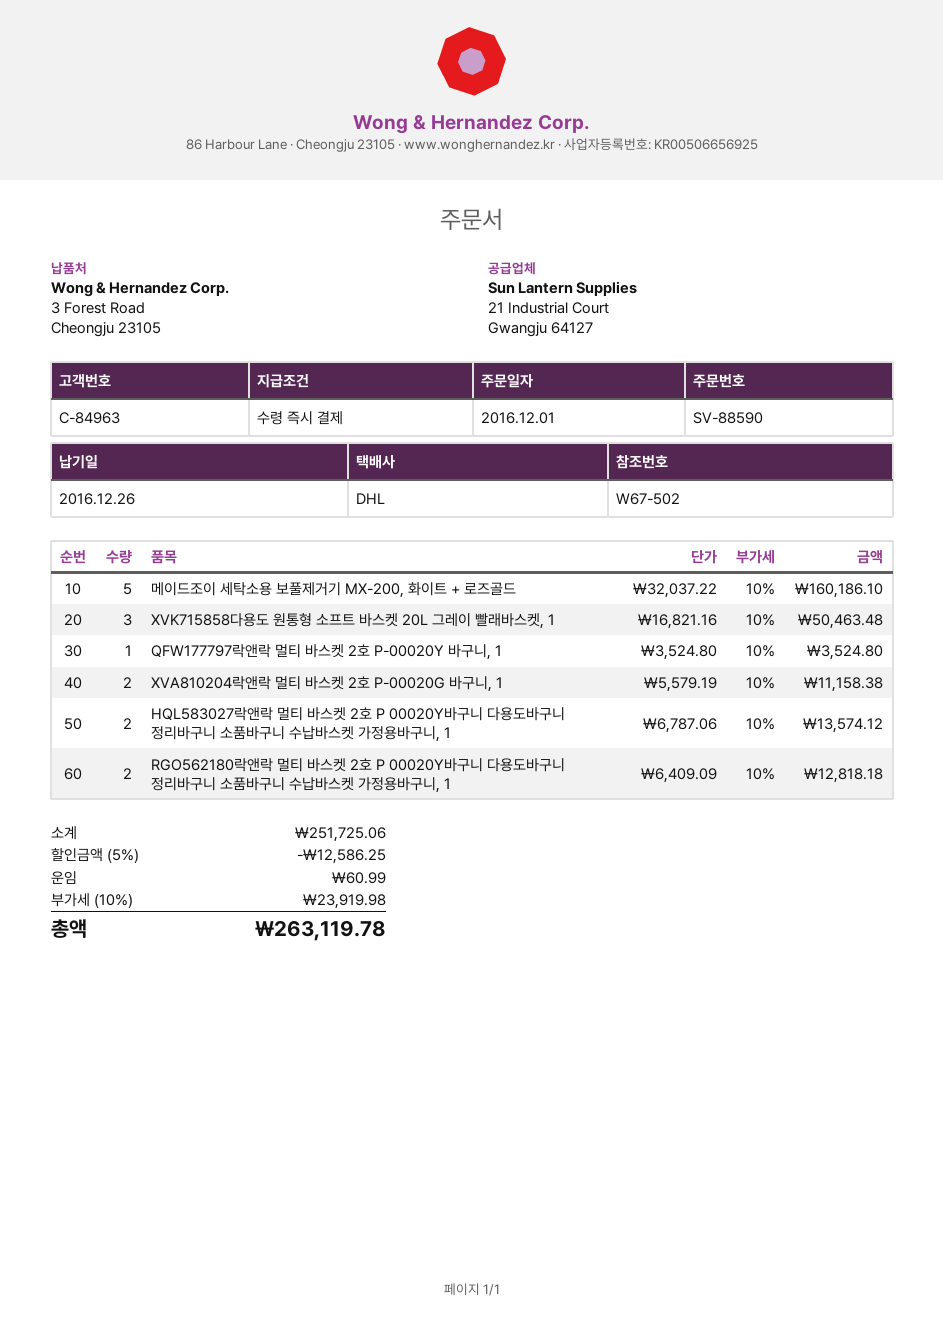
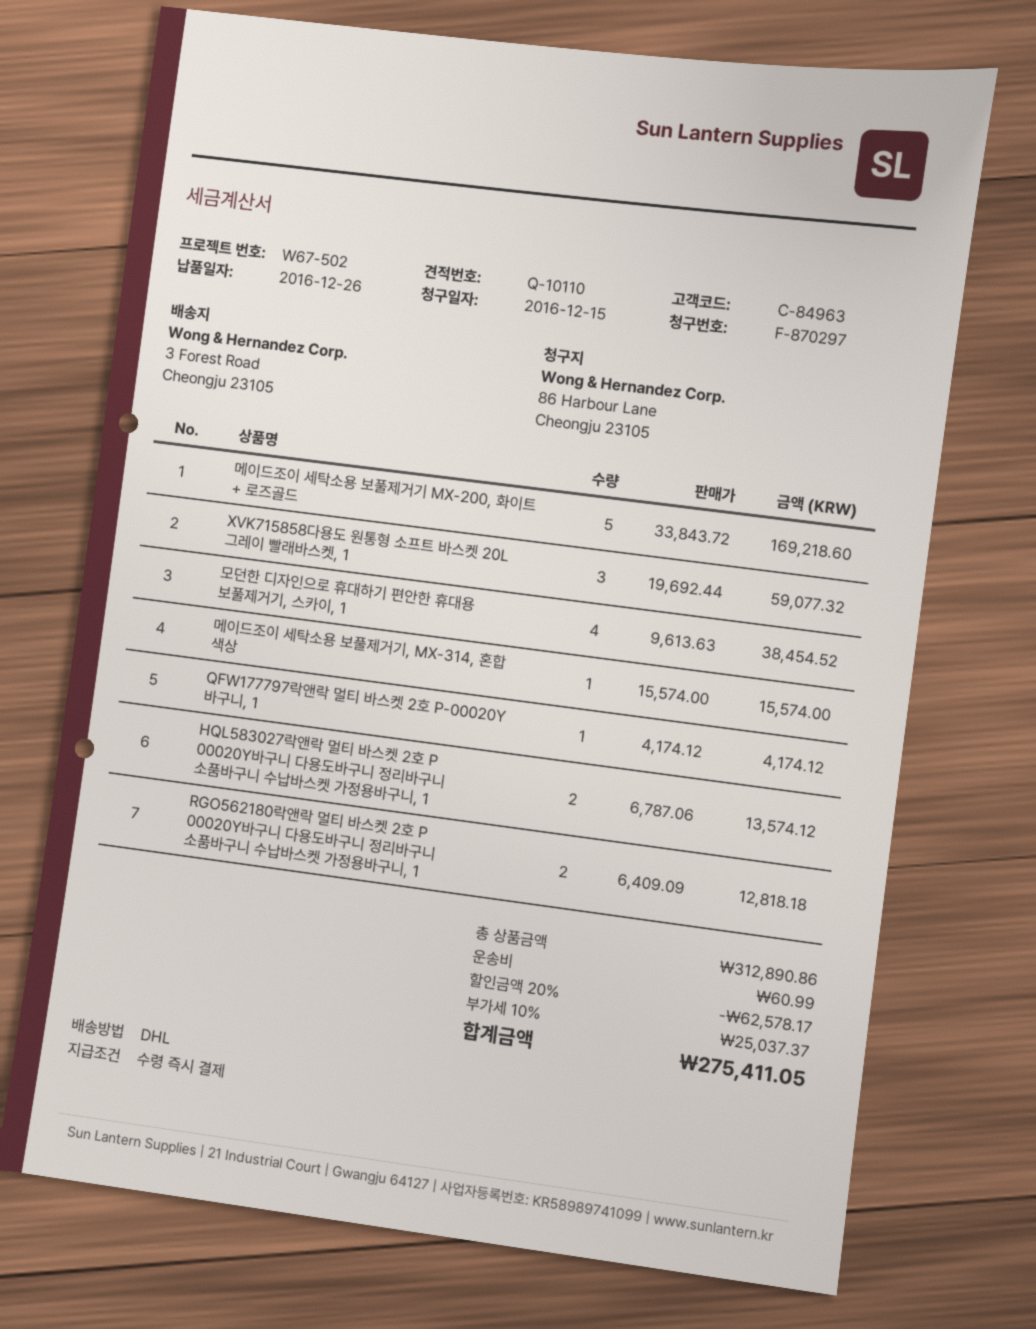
메이드조이 세탁소용 보풀제거기 MX-200, 화이트 + 로즈골드: 5 x 32037.22 = 160186.10 -> 5 x 33843.72 = 169218.60
XVK715858다용도 원통형 소프트 바스켓 20L 그레이 빨래바스켓, 1: 3 x 16821.16 = 50463.48 -> 3 x 19692.44 = 59077.32
QFW177797락앤락 멀티 바스켓 2호 P-00020Y 바구니, 1: 1 x 3524.80 = 3524.80 -> 1 x 4174.12 = 4174.12
XVA810204락앤락 멀티 바스켓 2호 P-00020G 바구니, 1: 2 x 5579.19 = 11158.38 -> none
모던한 디자인으로 휴대하기 편안한 휴대용 보풀제거기, 스카이, 1: none -> 4 x 9613.63 = 38454.52
메이드조이 세탁소용 보풀제거기, MX-314, 혼합 색상: none -> 1 x 15574.00 = 15574.00
subtotal: 251725.06 -> 312890.86
discount: 5% = 12586.25 -> 20% = 62578.17
tax: 10% = 23919.98 -> 10% = 25037.37
total: 263119.78 -> 275411.05

